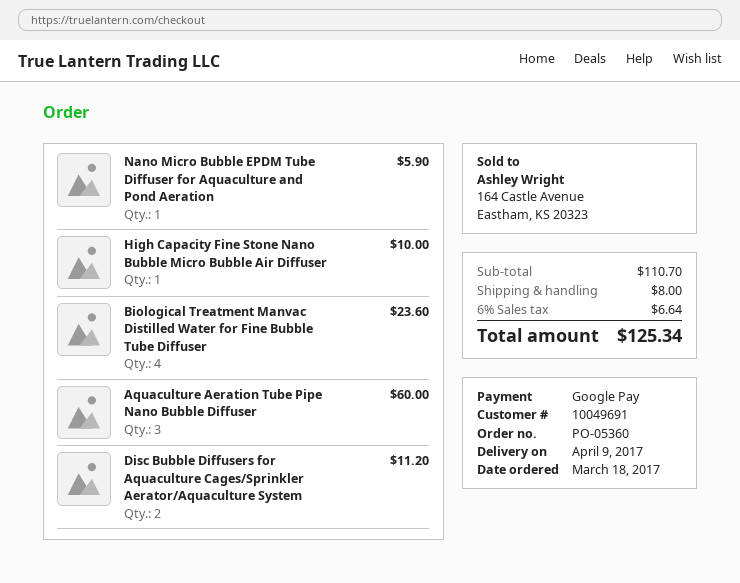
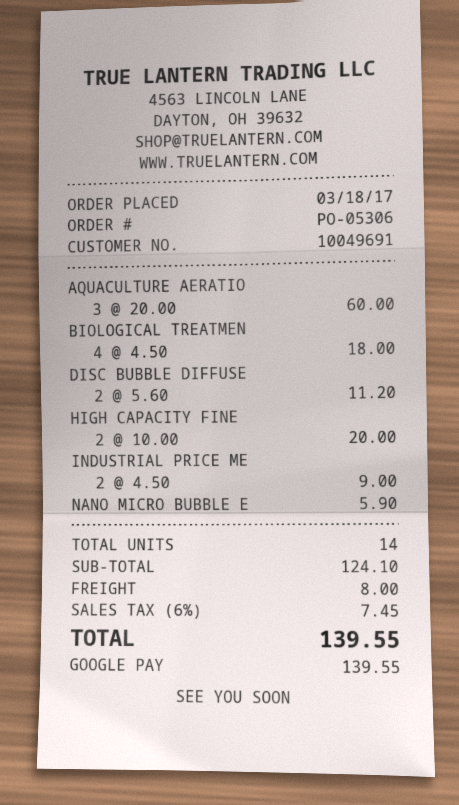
order number: PO-05360 -> PO-05306
High Capacity Fine Stone Nano Bubble Micro Bubble Air Diffuser: 1 for 10.00 -> 2 for 20.00
Biological Treatment Manvac Distilled Water for Fine Bubble Tube Diffuser: 4 for 23.60 -> 4 for 18.00
INDUSTRIAL PRICE ME: none -> 2 for 9.00
subtotal: 110.70 -> 124.10
tax: 6% = 6.64 -> 6% = 7.45
total: 125.34 -> 139.55

